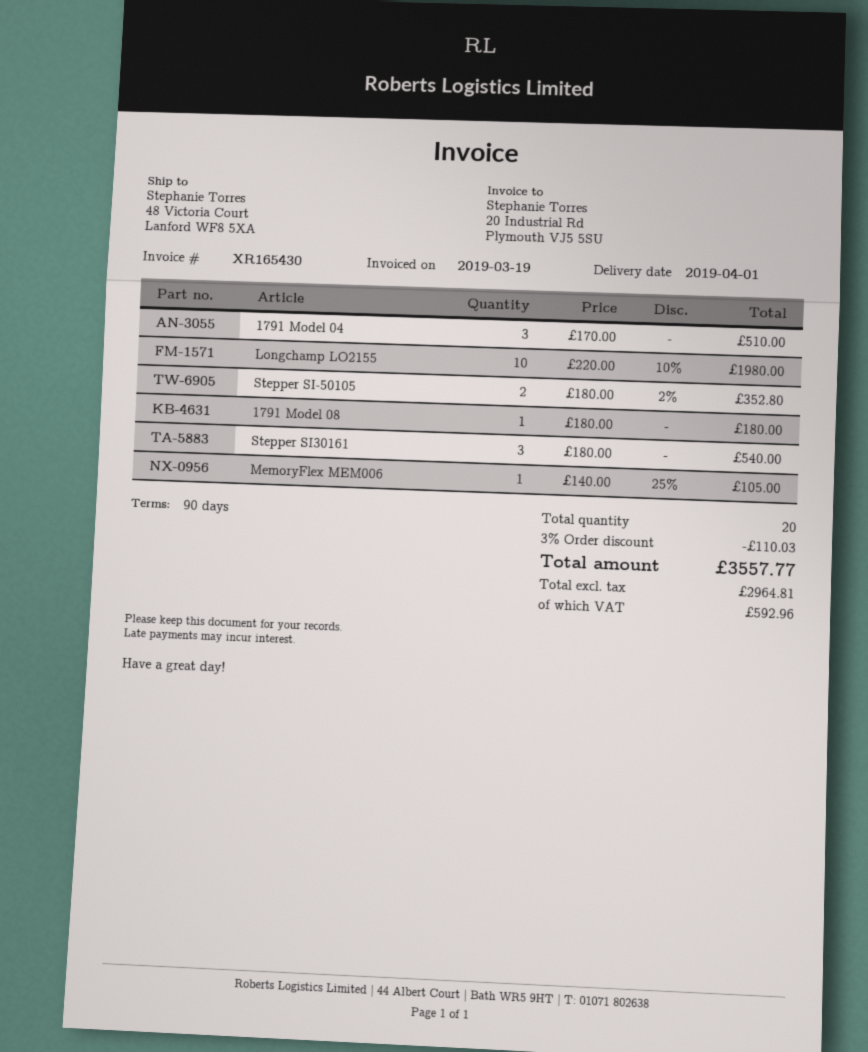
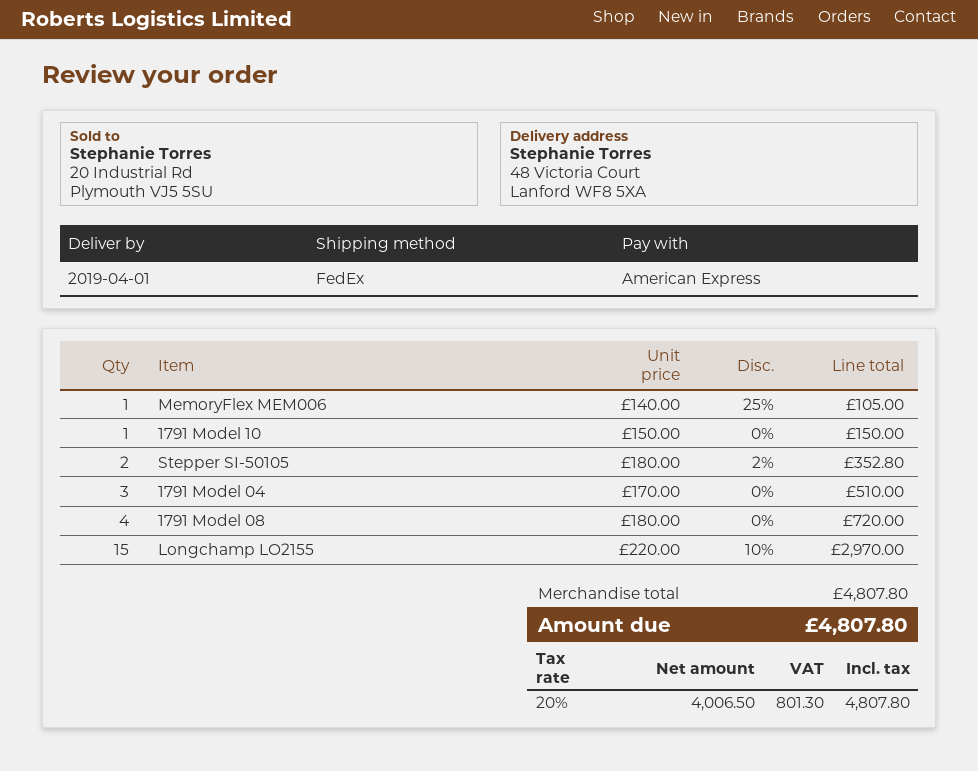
Longchamp LO2155: 10 x 220.00 - 10% = 1980.00 -> 15 x 220.00 - 10% = 2970.00
1791 Model 08: 1 x 180.00 = 180.00 -> 4 x 180.00 = 720.00
Stepper SI30161: 3 x 180.00 = 540.00 -> none
1791 Model 10: none -> 1 x 150.00 = 150.00
discount: 3% = 110.03 -> none
net: 2964.81 -> 4006.50
tax: 592.96 -> 801.30
total: 3557.77 -> 4807.80

